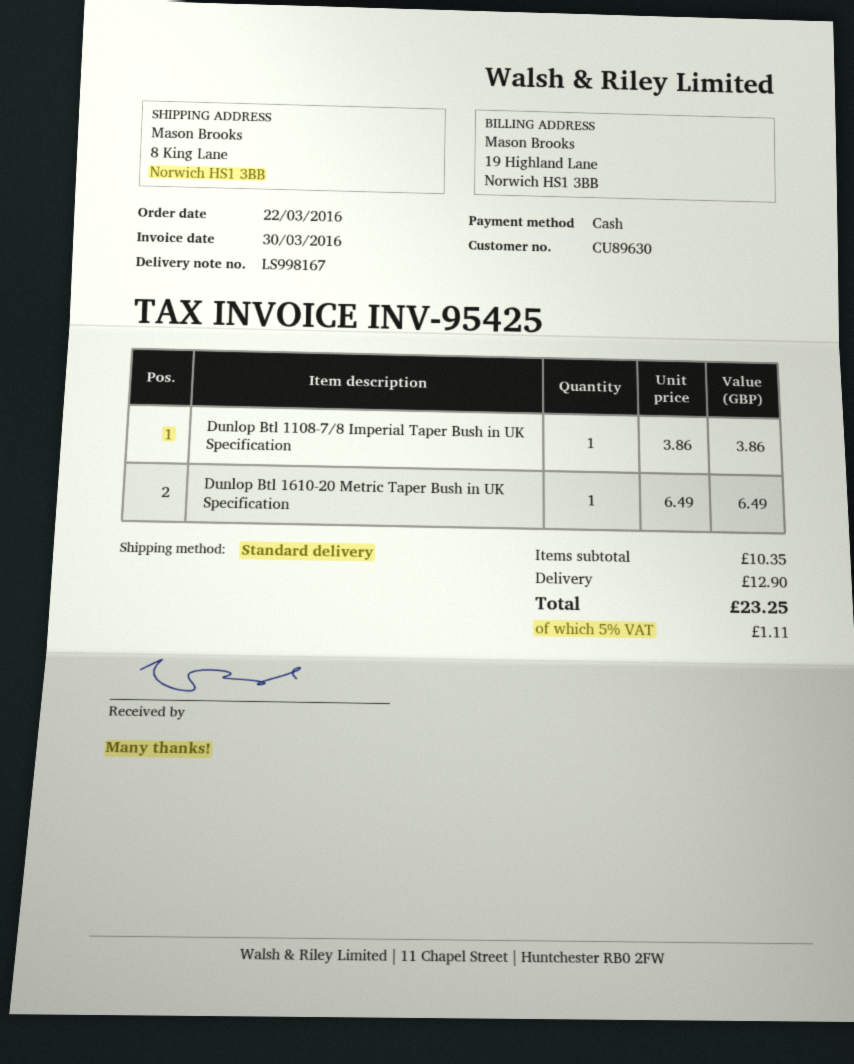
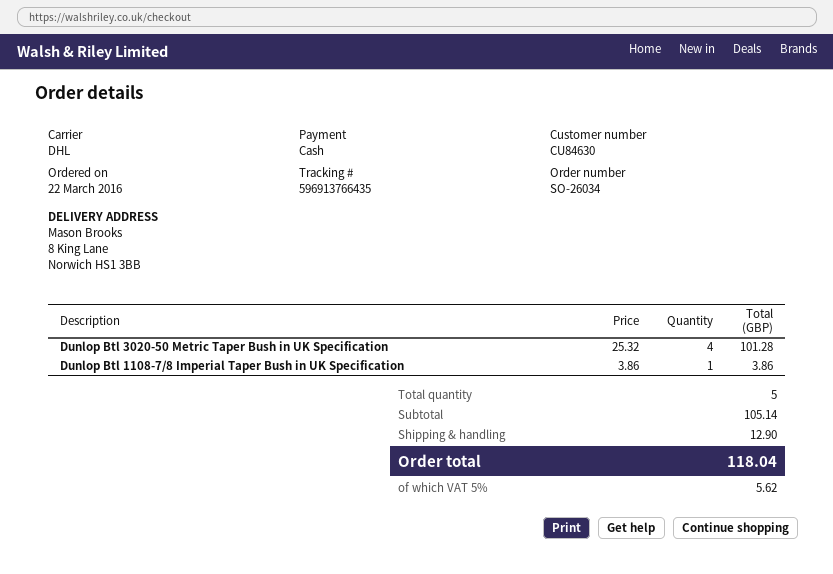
customer number: CU89630 -> CU84630
shipping method: standard -> DHL
Dunlop Btl 1610-20 Metric Taper Bush in UK Specification: 1 x 6.49 = 6.49 -> none
Dunlop Btl 3020-50 Metric Taper Bush in UK Specification: none -> 4 x 25.32 = 101.28
subtotal: 10.35 -> 105.14
tax: 5% = 1.11 -> 5% = 5.62
total: 23.25 -> 118.04

